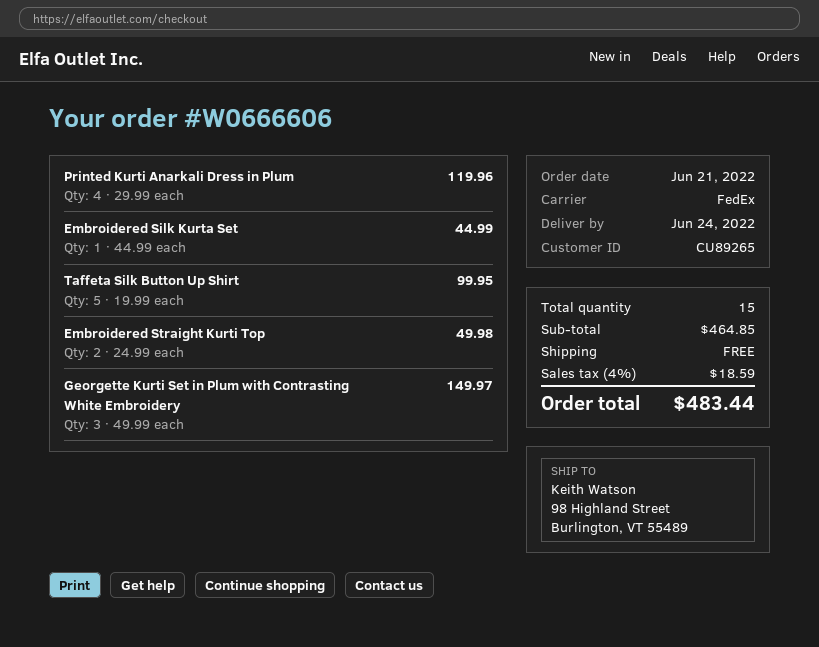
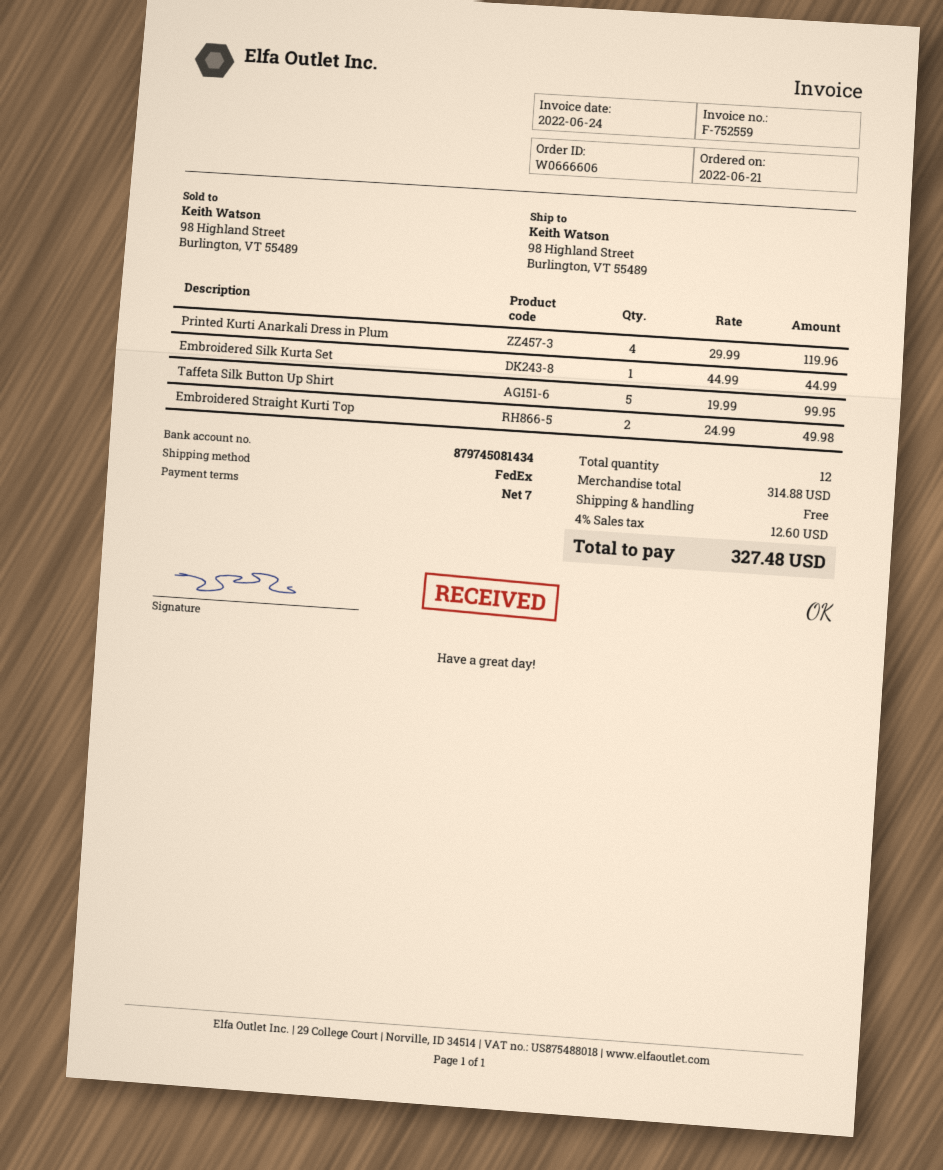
Georgette Kurti Set in Plum with Contrasting White Embroidery: 3 x 49.99 = 149.97 -> none
total quantity: 15 -> 12
subtotal: 464.85 -> 314.88
tax: 4% = 18.59 -> 4% = 12.60
total: 483.44 -> 327.48

